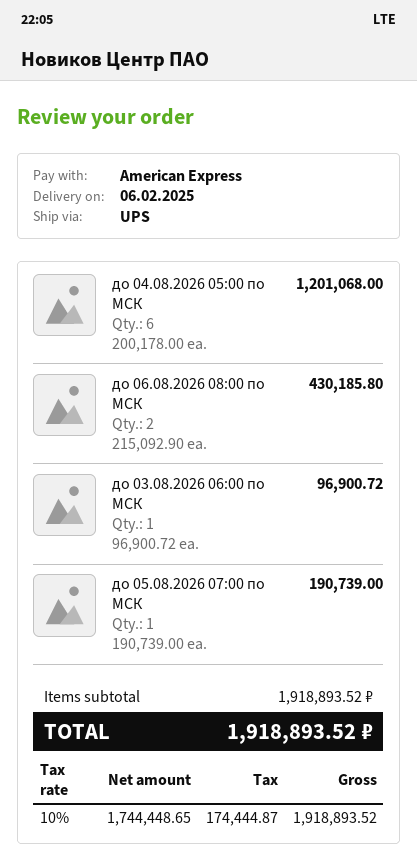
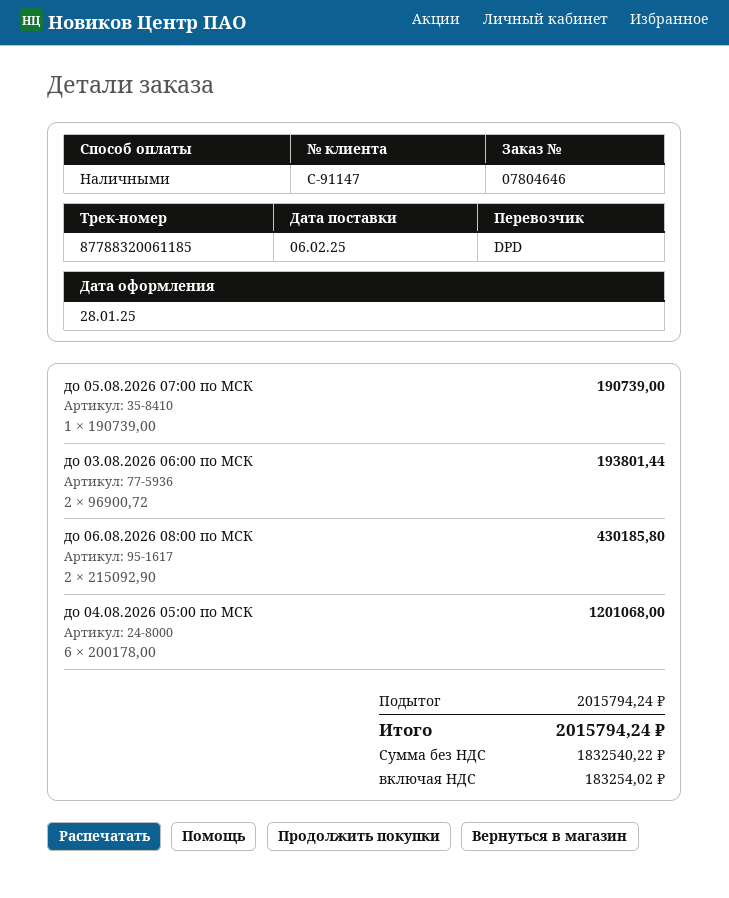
payment method: American Express -> cash
shipping method: UPS -> DPD
до 03.08.2026 06:00 по МСК: 1 x 96900.72 = 96900.72 -> 2 x 96900.72 = 193801.44
subtotal: 1918893.52 -> 2015794.24
net: 1744448.65 -> 1832540.22
tax: 174444.87 -> 183254.02
total: 1918893.52 -> 2015794.24

